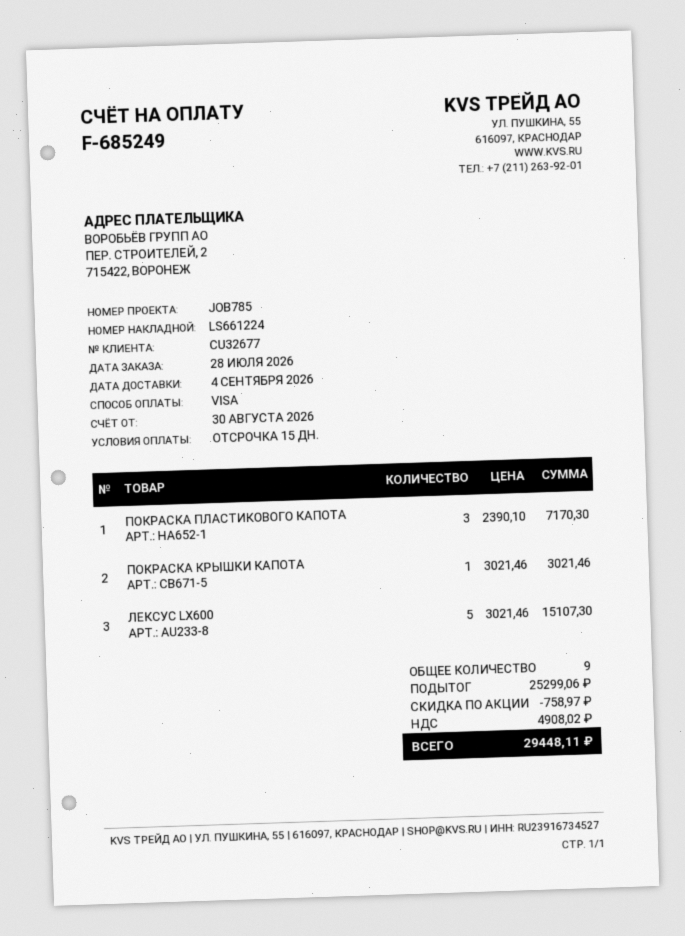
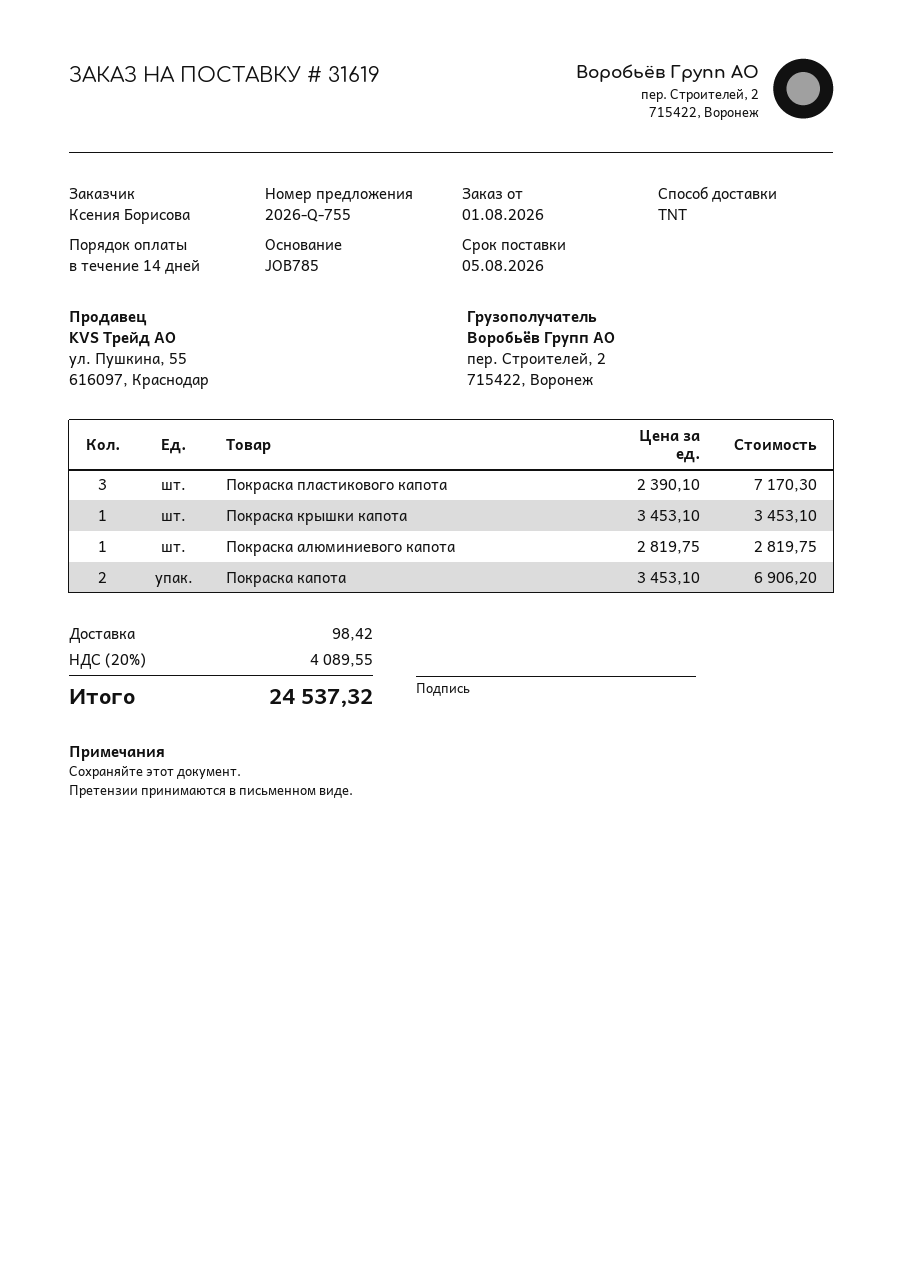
order date: 2026-07-28 -> 2026-08-01
delivery date: 2026-09-04 -> 2026-08-05
payment terms: 15 days -> 14 days
ПОКРАСКА КРЫШКИ КАПОТА: 1 x 3021.46 = 3021.46 -> 1 x 3453.10 = 3453.10
ЛЕКСУС LX600: 5 x 3021.46 = 15107.30 -> none
Покраска алюминиевого капота: none -> 1 x 2819.75 = 2819.75
Покраска капота: none -> 2 x 3453.10 = 6906.20
discount: 758.97 -> none
shipping: none -> 98.42
tax: 4908.02 -> 4089.55
total: 29448.11 -> 24537.32

